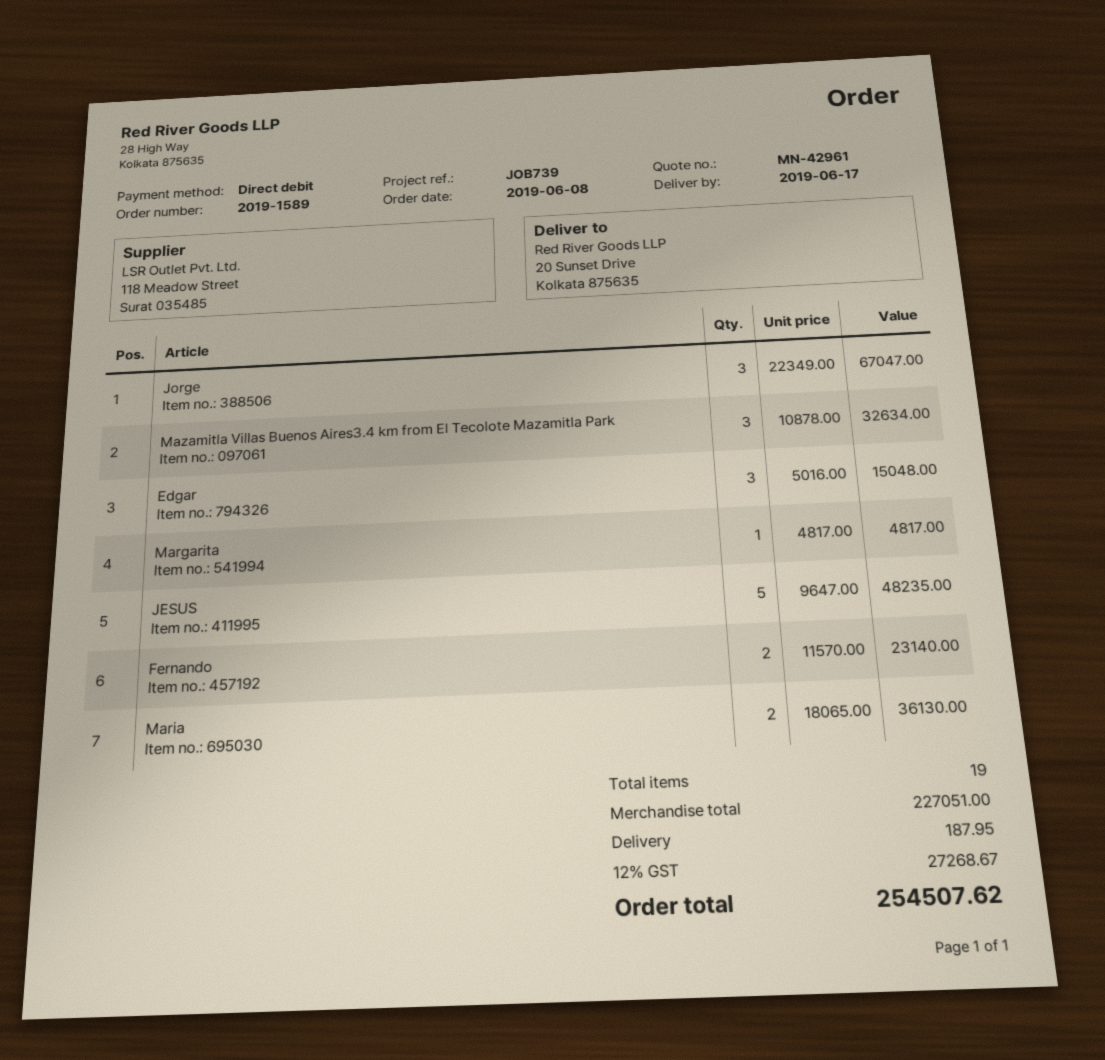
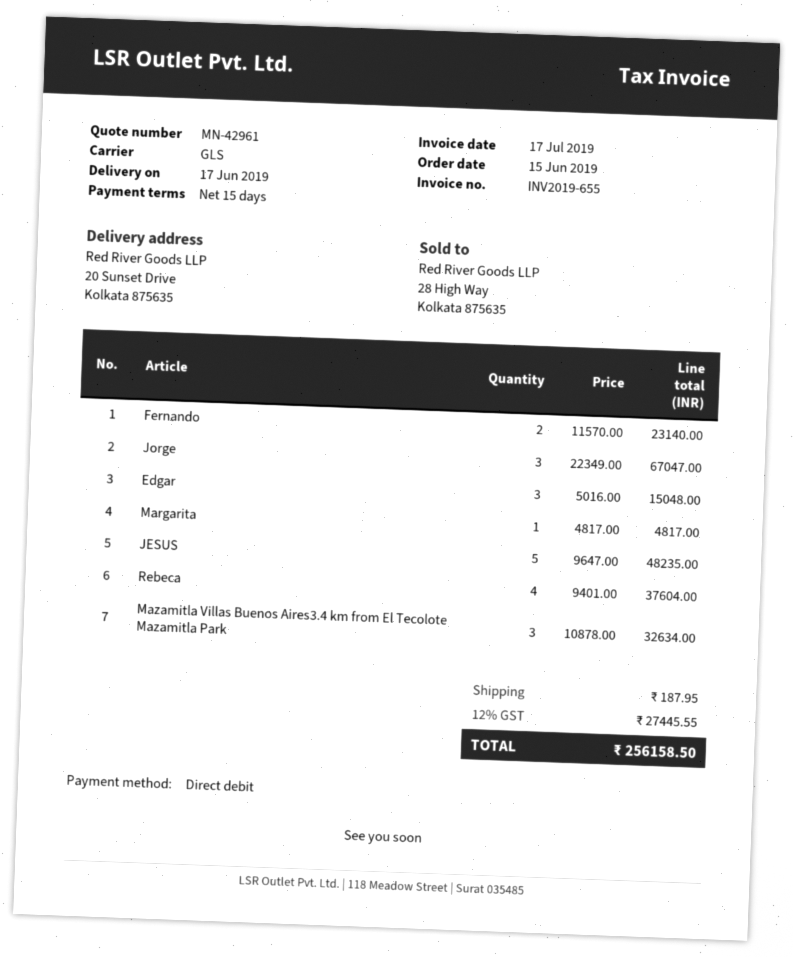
order date: 2019-06-08 -> 2019-06-15
Maria: 2 x 18065.00 = 36130.00 -> none
Rebeca: none -> 4 x 9401.00 = 37604.00
tax: 12% = 27268.67 -> 12% = 27445.55
total: 254507.62 -> 256158.50

